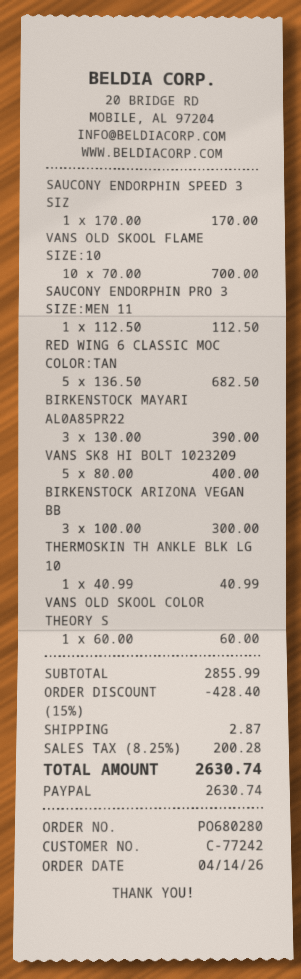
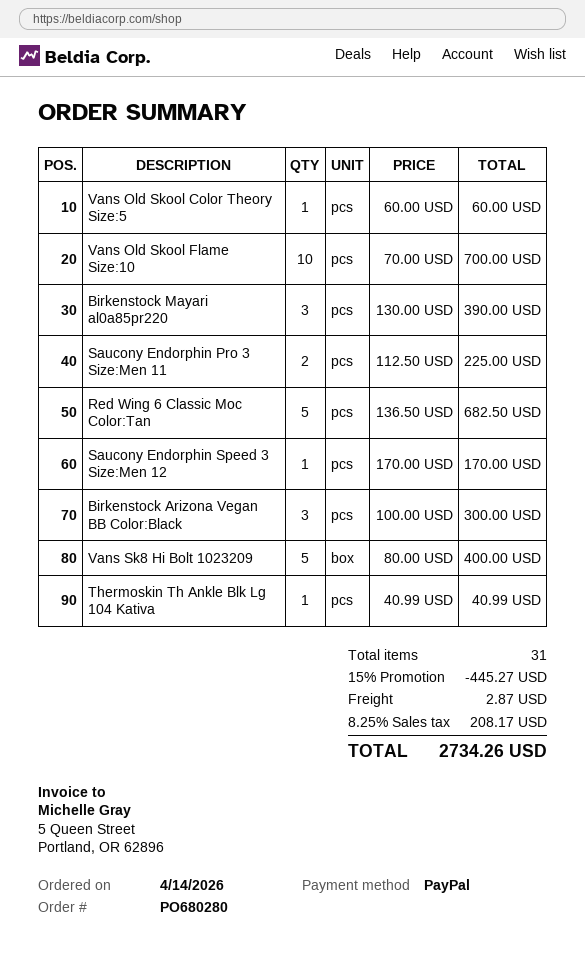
SAUCONY ENDORPHIN PRO 3 SIZE:MEN 11: 1 x 112.50 = 112.50 -> 2 x 112.50 = 225.00
discount: 15% = 428.40 -> 15% = 445.27
tax: 8.25% = 200.28 -> 8.25% = 208.17
total: 2630.74 -> 2734.26

